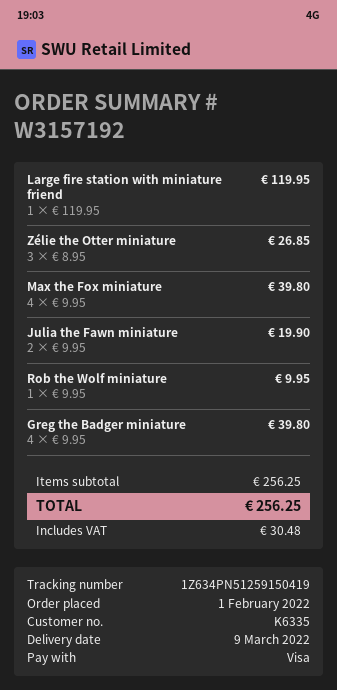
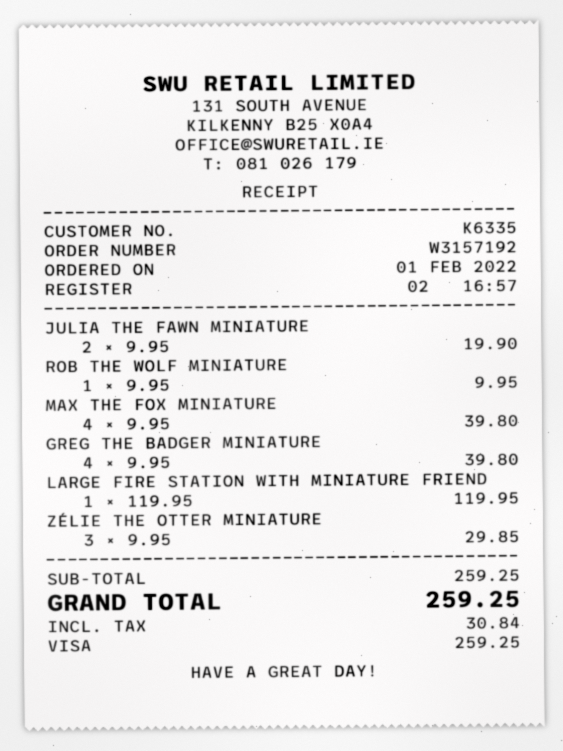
Zélie the Otter miniature: 3 x 8.95 = 26.85 -> 3 x 9.95 = 29.85
subtotal: 256.25 -> 259.25
tax: 30.48 -> 30.84
total: 256.25 -> 259.25

